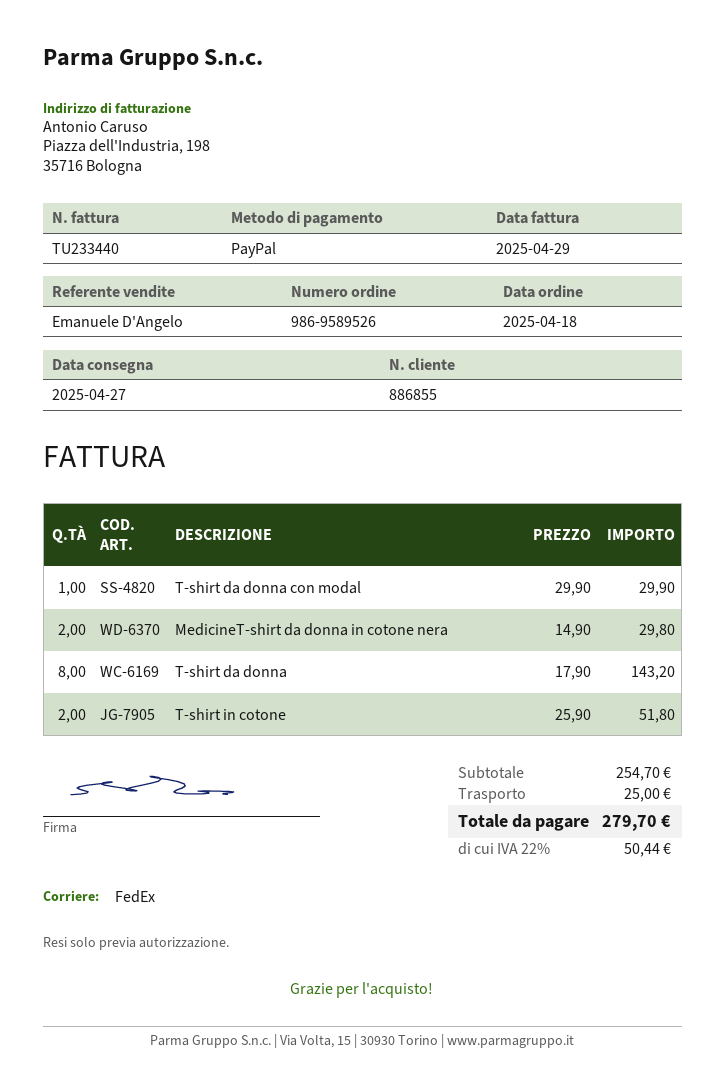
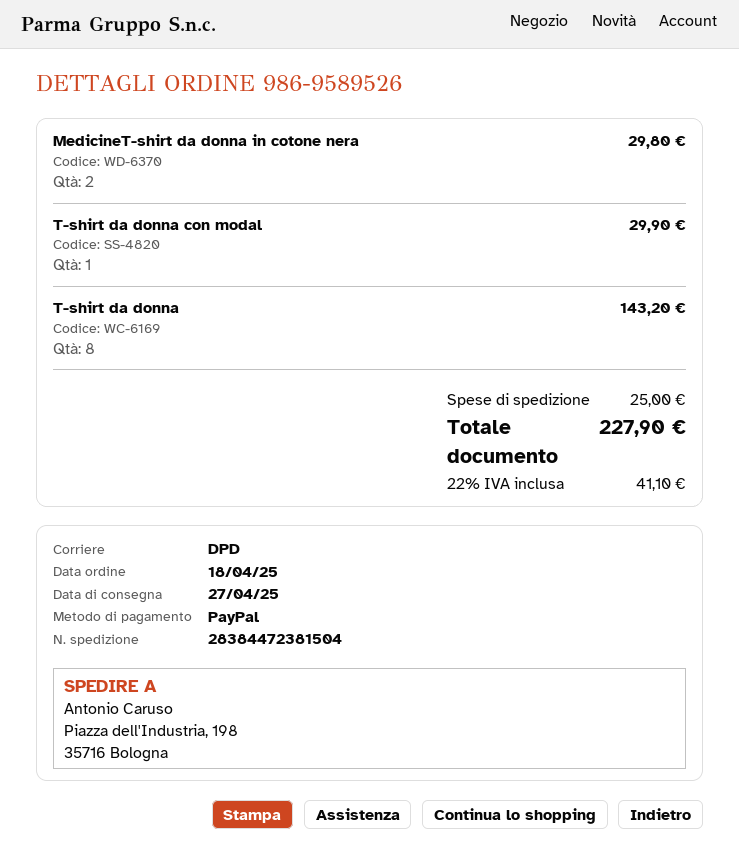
shipping method: FedEx -> DPD
T-shirt in cotone: 2 for 51.80 -> none
tax: 22% = 50.44 -> 22% = 41.10
total: 279.70 -> 227.90

